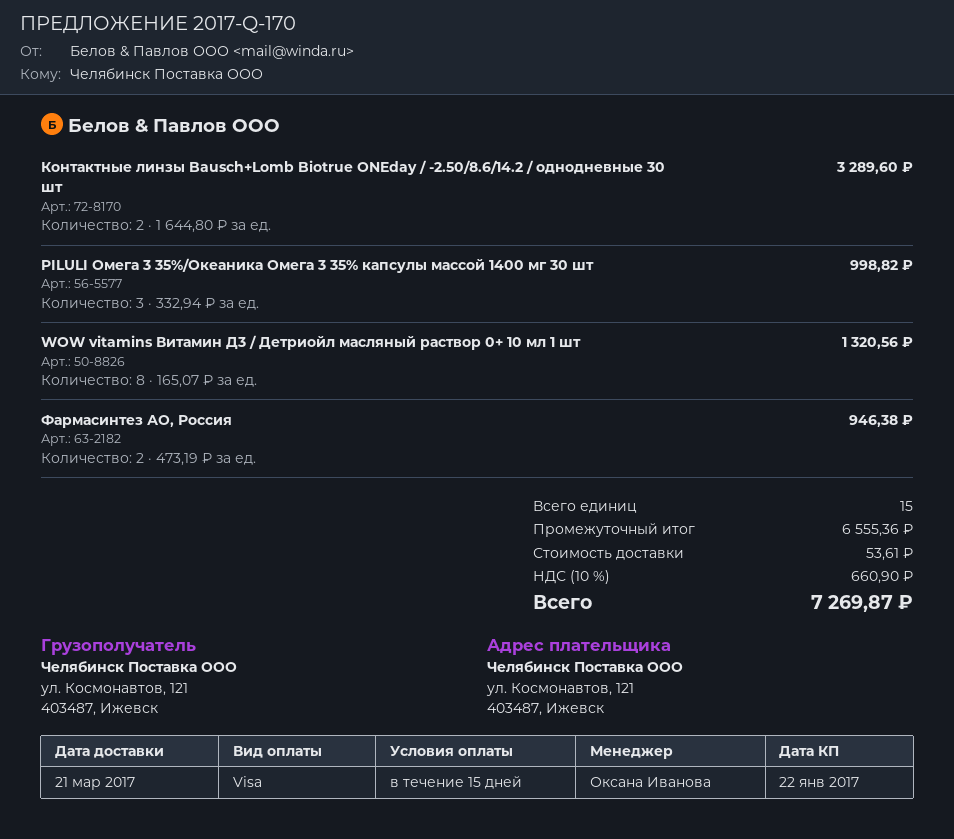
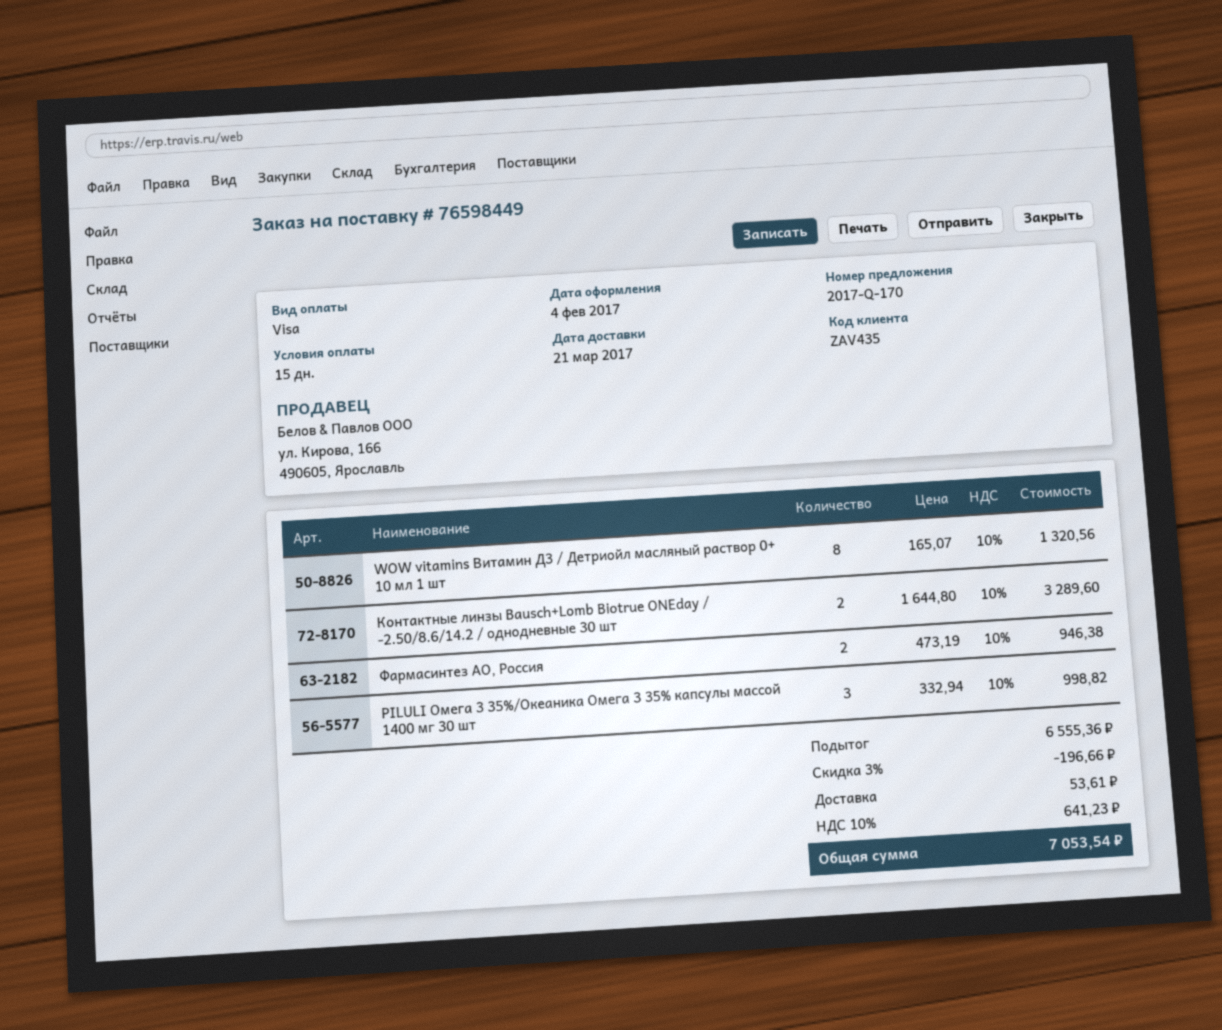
discount: none -> 3% = 196.66
tax: 10% = 660.90 -> 10% = 641.23
total: 7269.87 -> 7053.54

